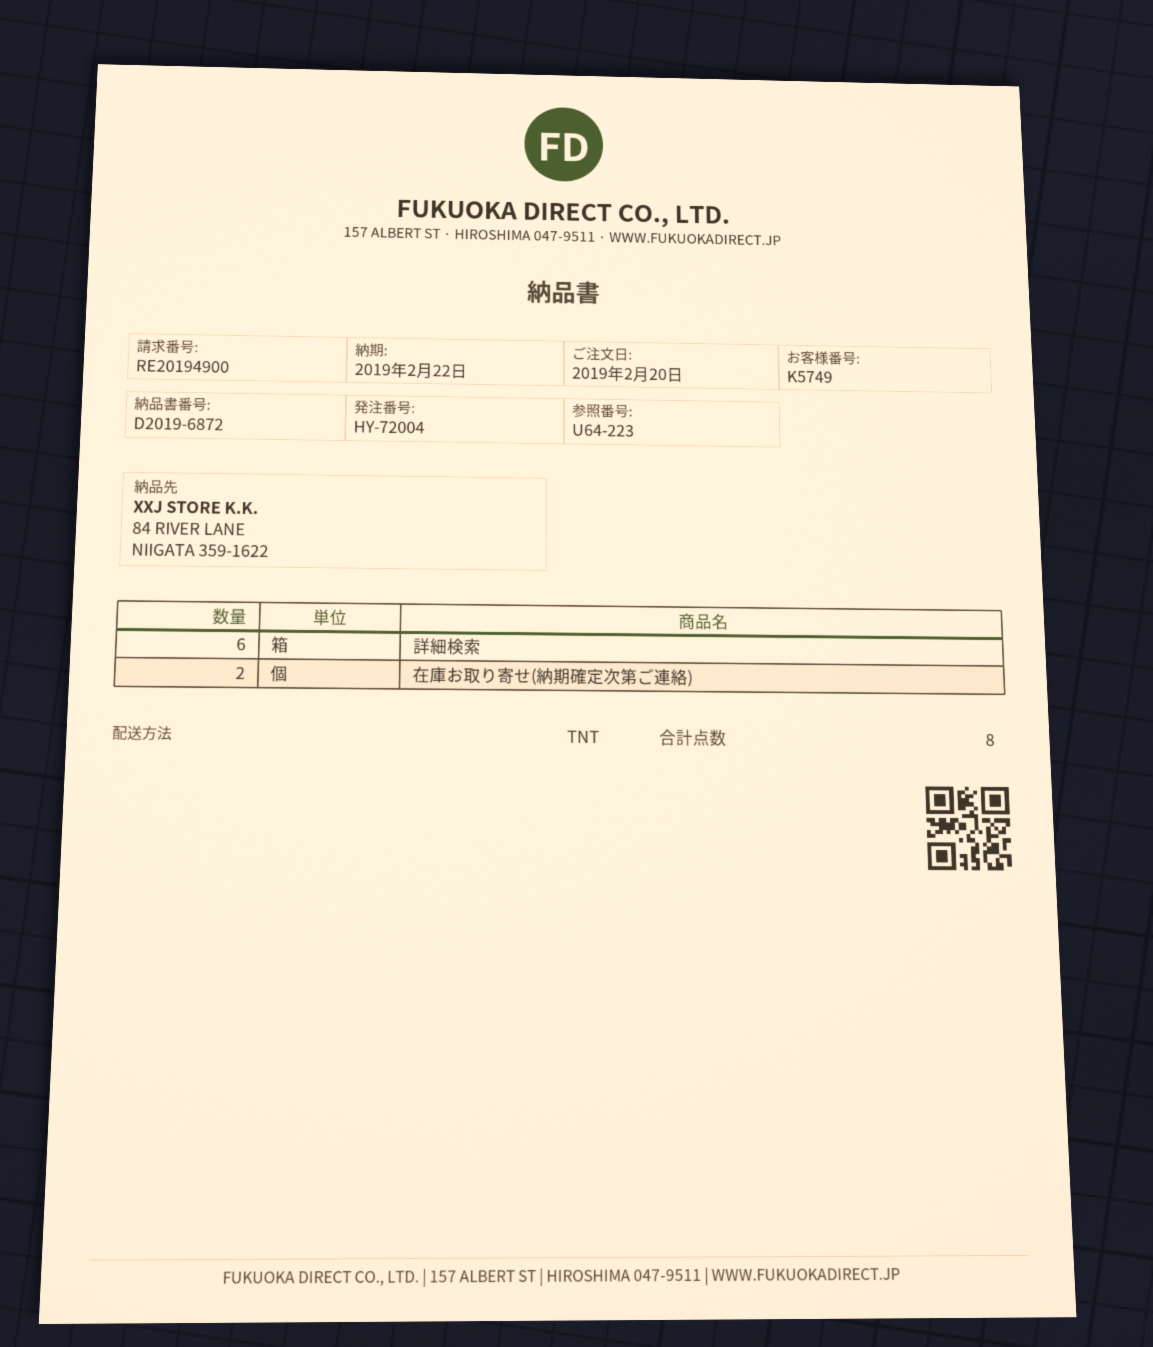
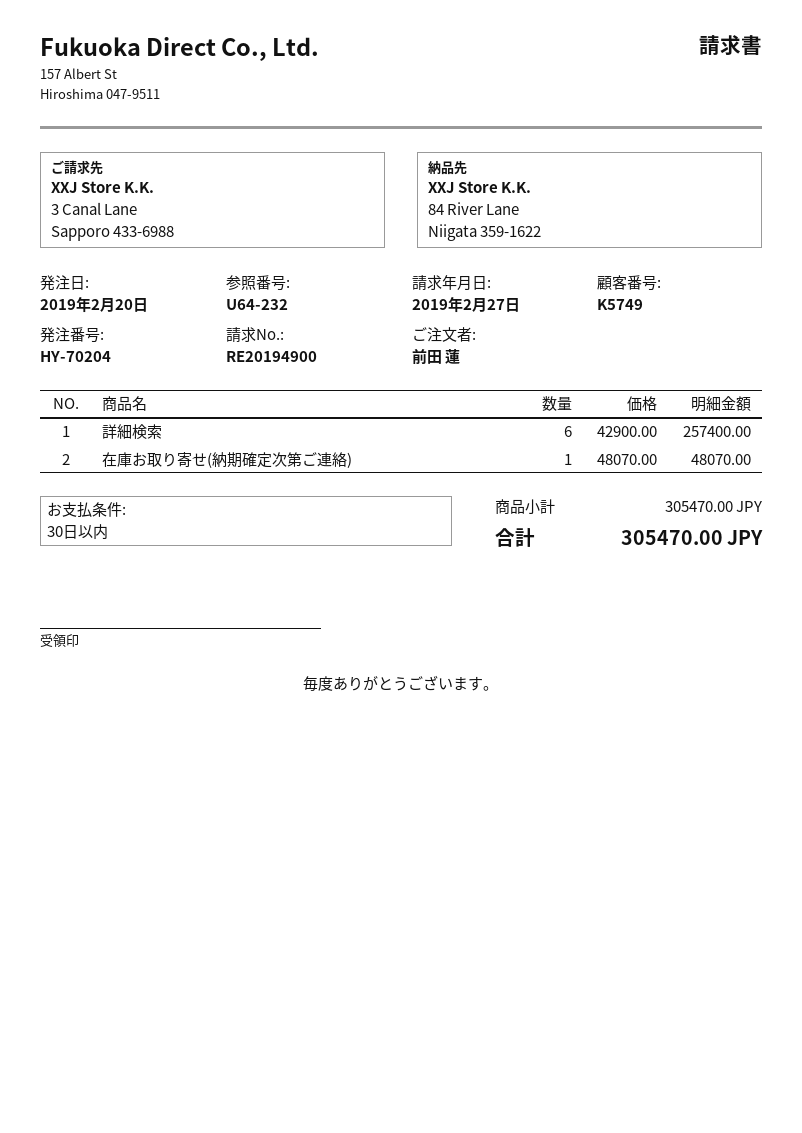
order number: HY-72004 -> HY-70204
reference: U64-223 -> U64-232
在庫お取り寄せ(納期確定次第ご連絡): 2 -> 1

